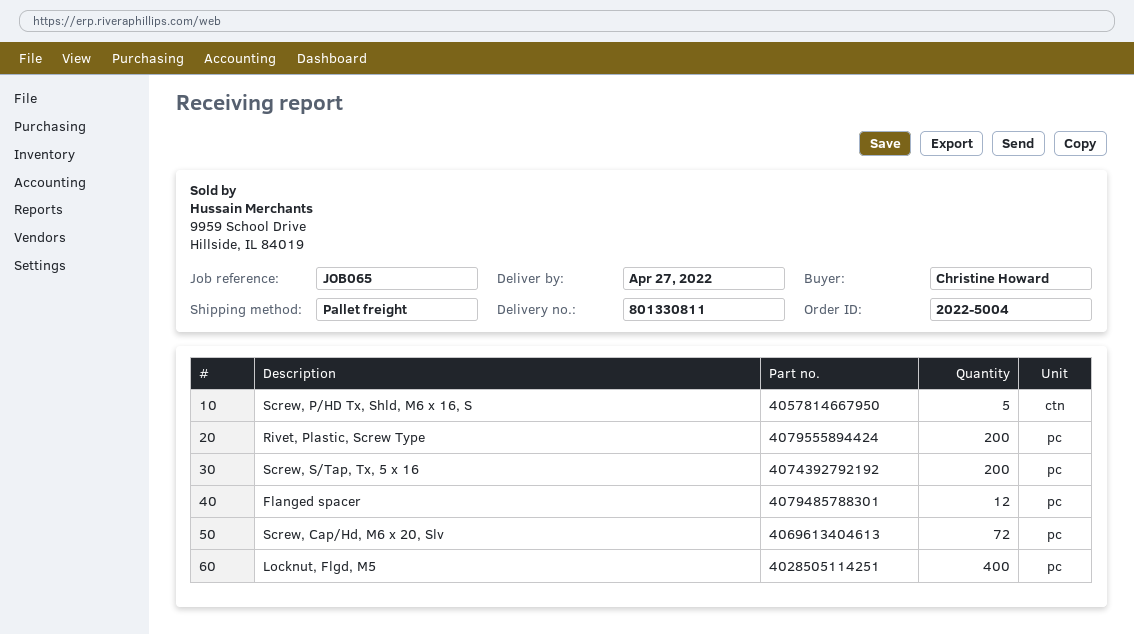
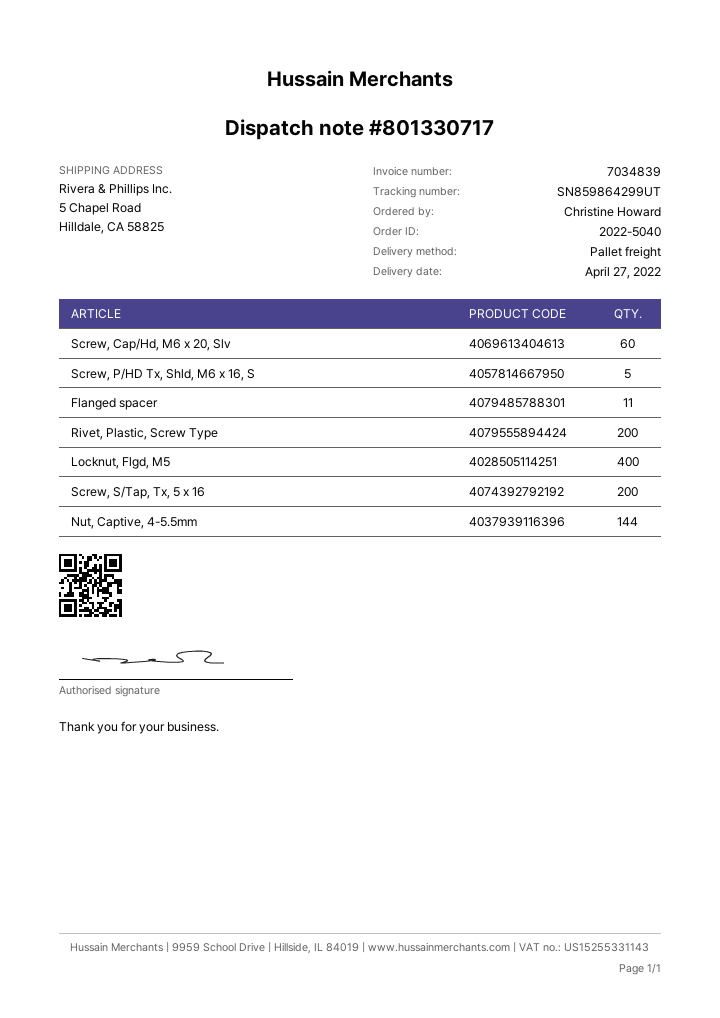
order number: 2022-5004 -> 2022-5040
delivery note number: 801330811 -> 801330717
Flanged spacer: 12 -> 11
Screw, Cap/Hd, M6 x 20, Slv: 72 -> 60
Nut, Captive, 4-5.5mm: none -> 144

